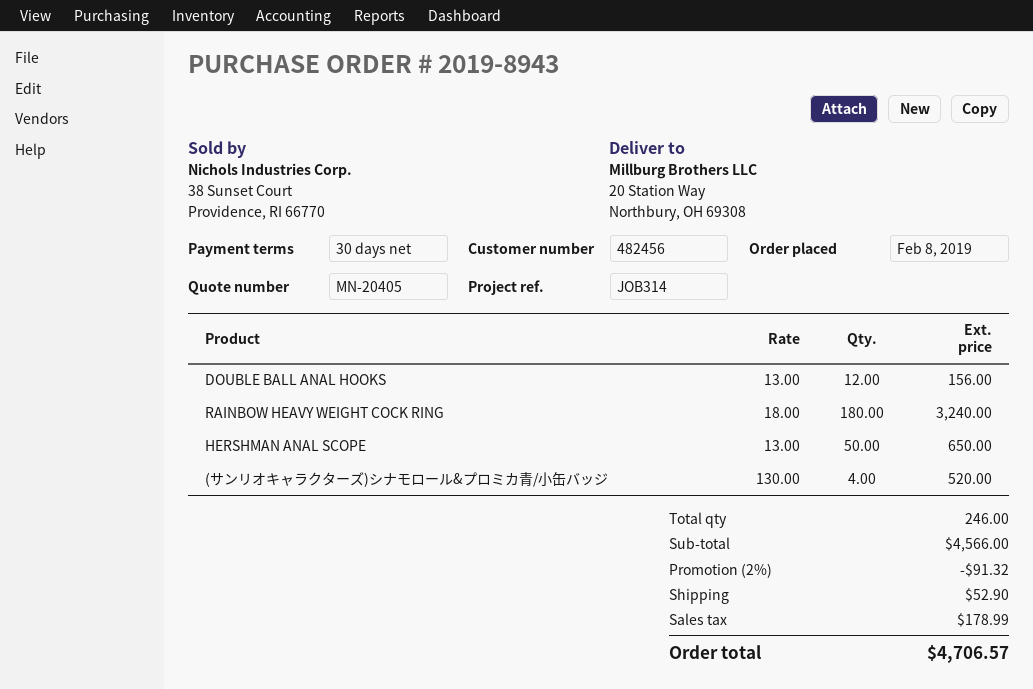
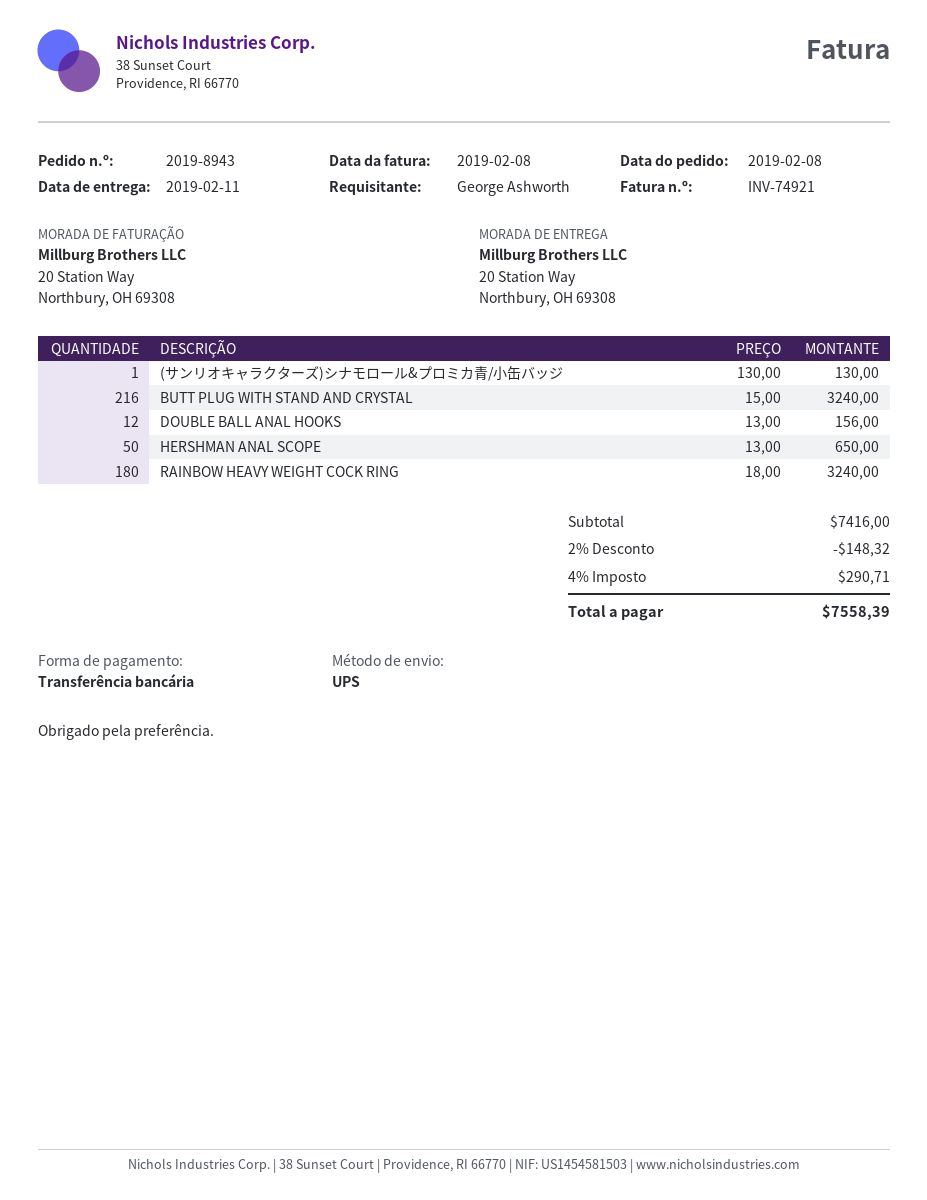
(サンリオキャラクターズ)シナモロール&プロミカ青/小缶バッジ: 4 x 130.00 = 520.00 -> 1 x 130.00 = 130.00
BUTT PLUG WITH STAND AND CRYSTAL: none -> 216 x 15.00 = 3240.00
subtotal: 4566.00 -> 7416.00
discount: 2% = 91.32 -> 2% = 148.32
shipping: 52.90 -> none
tax: 178.99 -> 290.71
total: 4706.57 -> 7558.39

